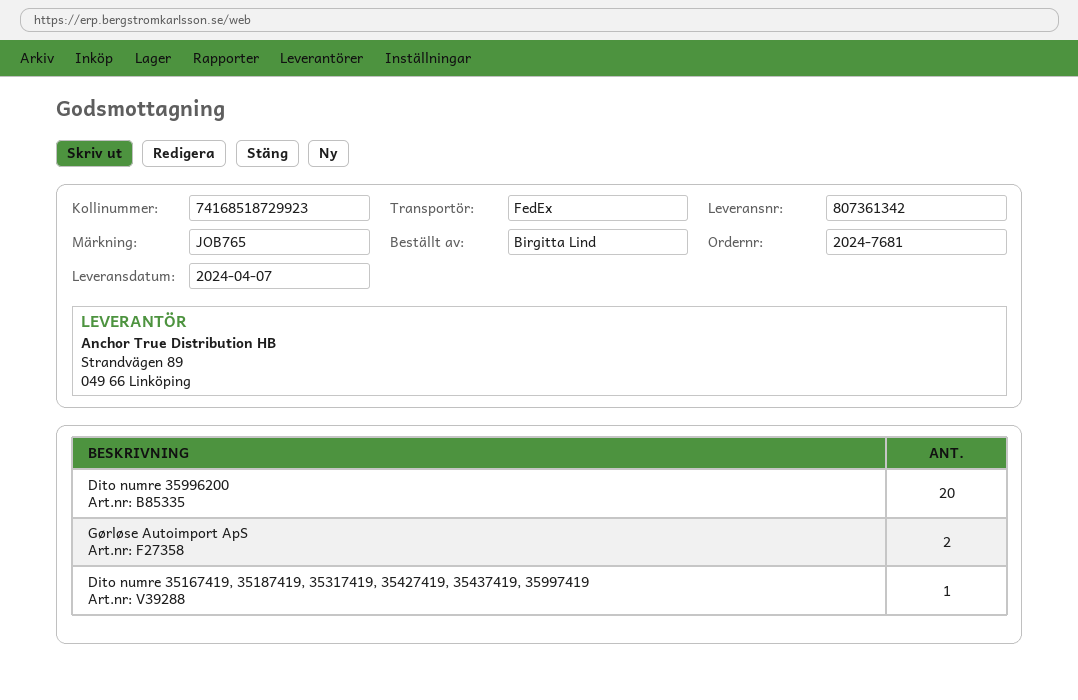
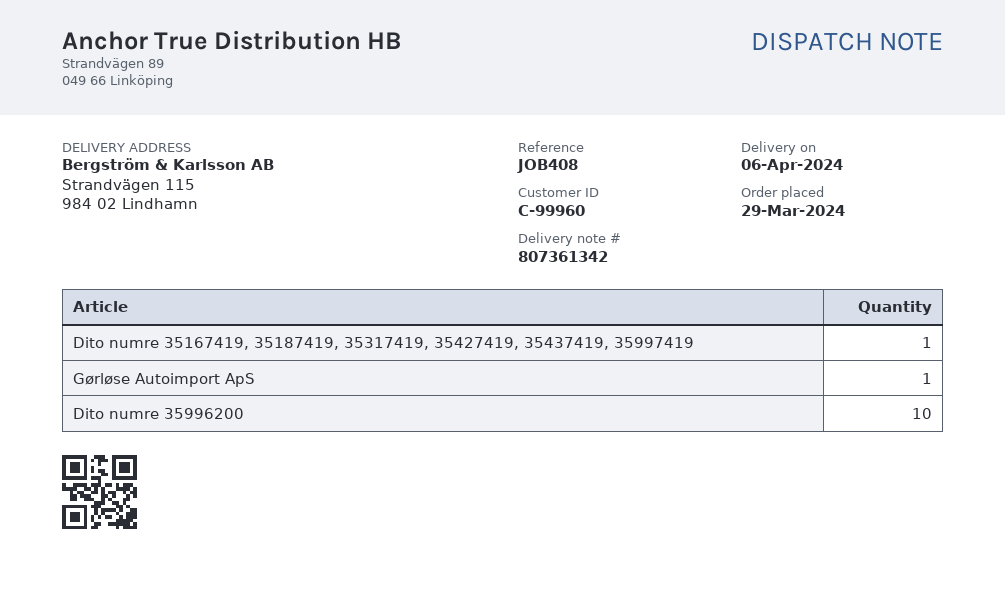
delivery date: 2024-04-07 -> 2024-04-06
reference: JOB765 -> JOB408
Dito numre 35996200: 20 -> 10
Gørløse Autoimport ApS: 2 -> 1

